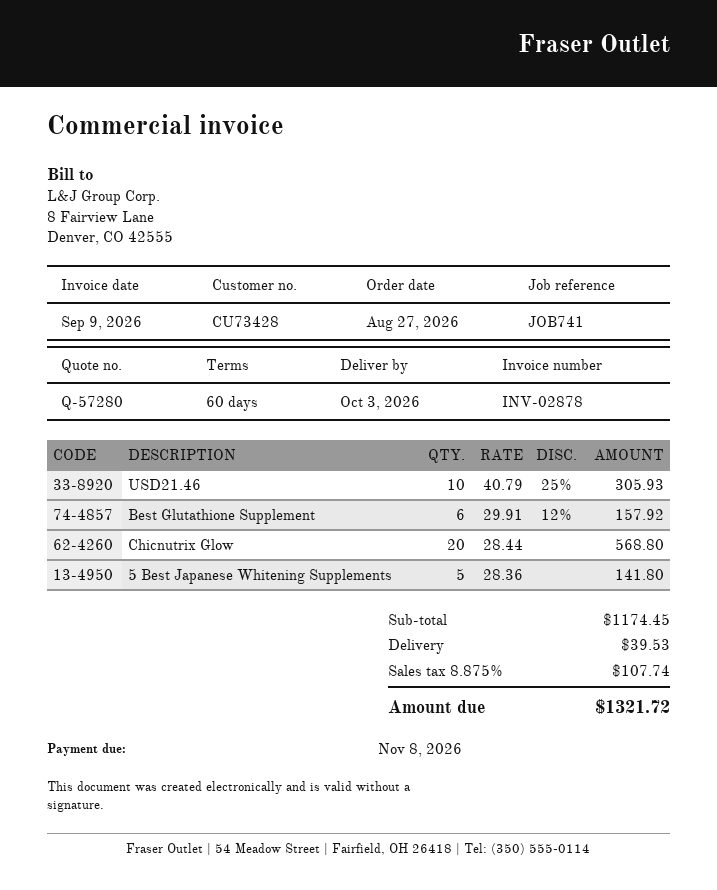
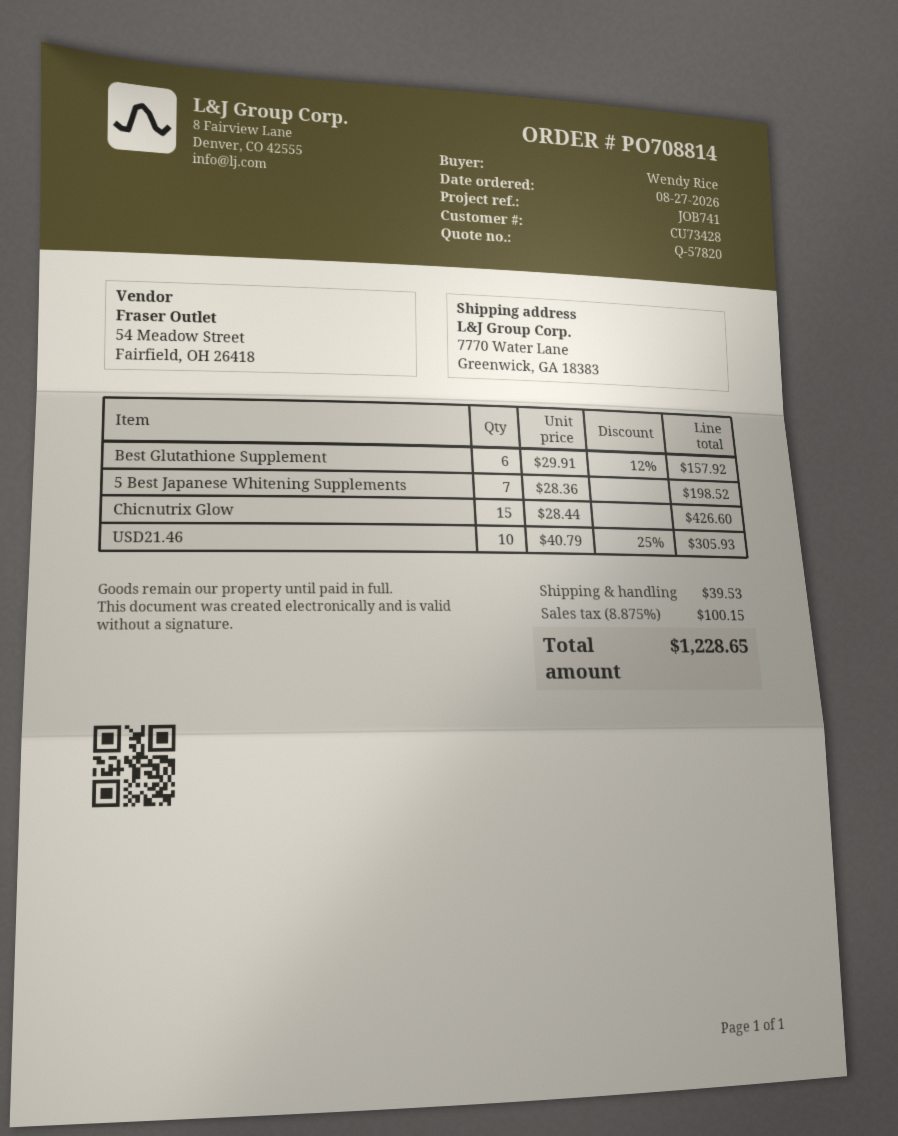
quote number: Q-57280 -> Q-57820
Chicnutrix Glow: 20 x 28.44 = 568.80 -> 15 x 28.44 = 426.60
5 Best Japanese Whitening Supplements: 5 x 28.36 = 141.80 -> 7 x 28.36 = 198.52
tax: 8.875% = 107.74 -> 8.875% = 100.15
total: 1321.72 -> 1228.65

